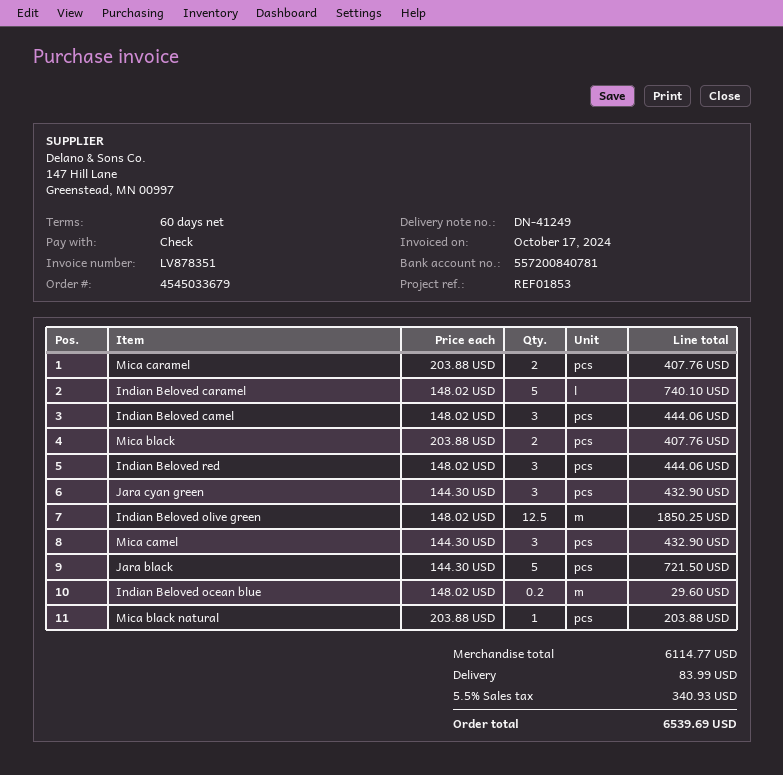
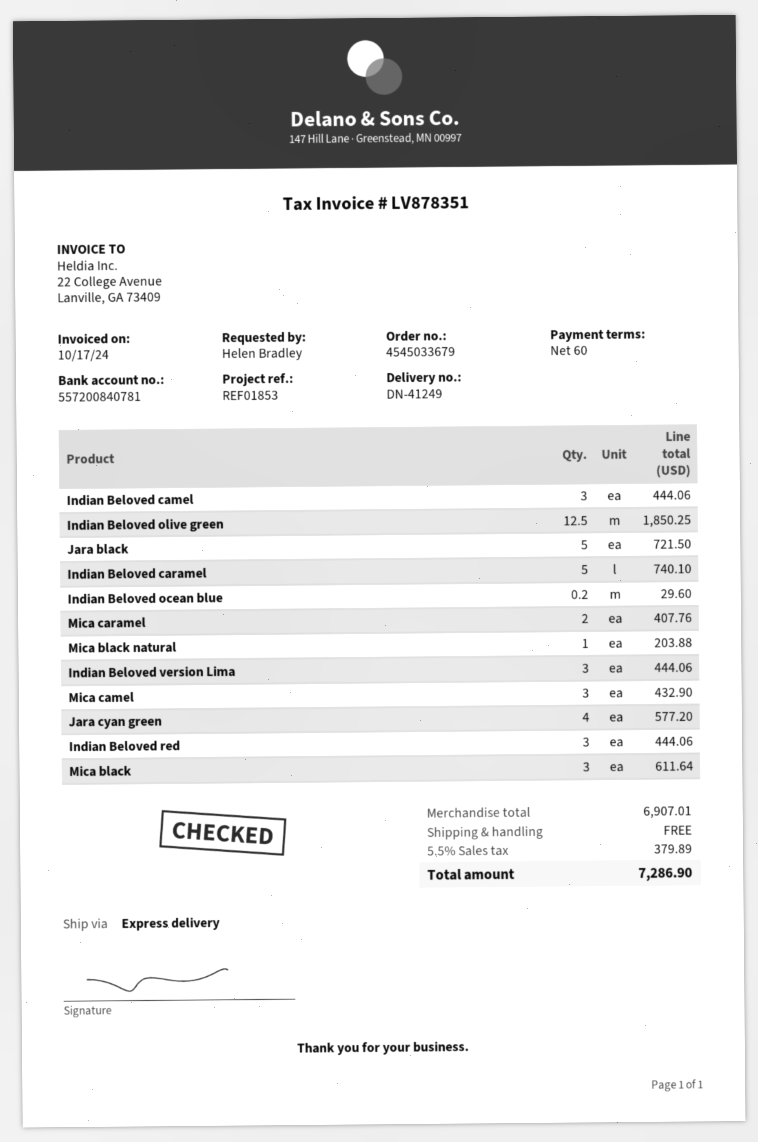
Mica black: 2 for 407.76 -> 3 for 611.64
Jara cyan green: 3 for 432.90 -> 4 for 577.20
Indian Beloved version Lima: none -> 3 for 444.06
subtotal: 6114.77 -> 6907.01
shipping: 83.99 -> 0.00
tax: 5.5% = 340.93 -> 5.5% = 379.89
total: 6539.69 -> 7286.90

